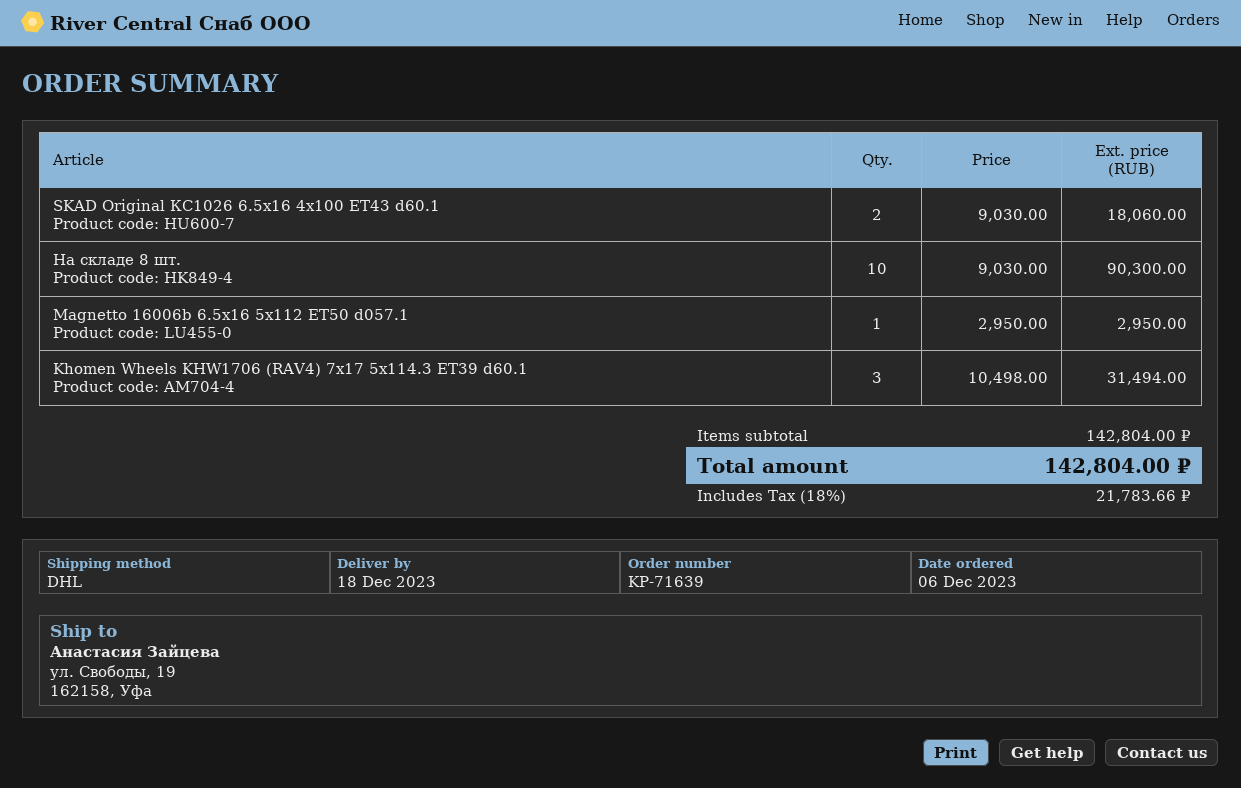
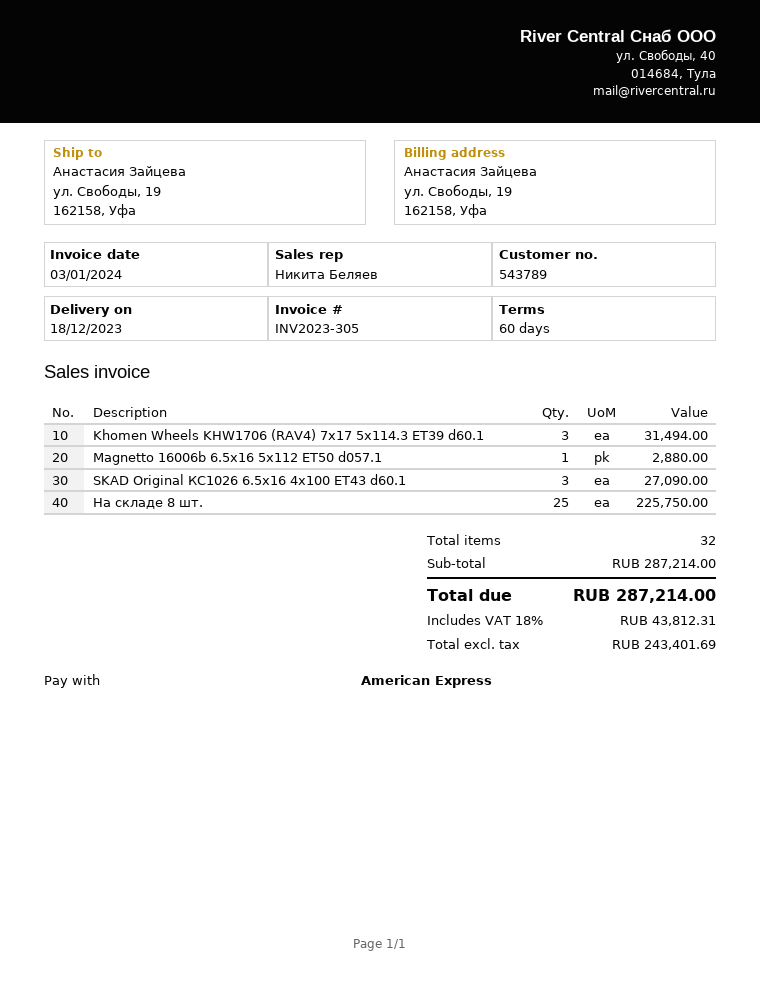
SKAD Original КС1026 6.5x16 4x100 ET43 d60.1: 2 for 18060.00 -> 3 for 27090.00
На складе 8 шт.: 10 for 90300.00 -> 25 for 225750.00
Magnetto 16006b 6.5x16 5x112 ET50 d057.1: 1 for 2950.00 -> 1 for 2880.00
subtotal: 142804.00 -> 287214.00
tax: 18% = 21783.66 -> 18% = 43812.31
total: 142804.00 -> 287214.00

